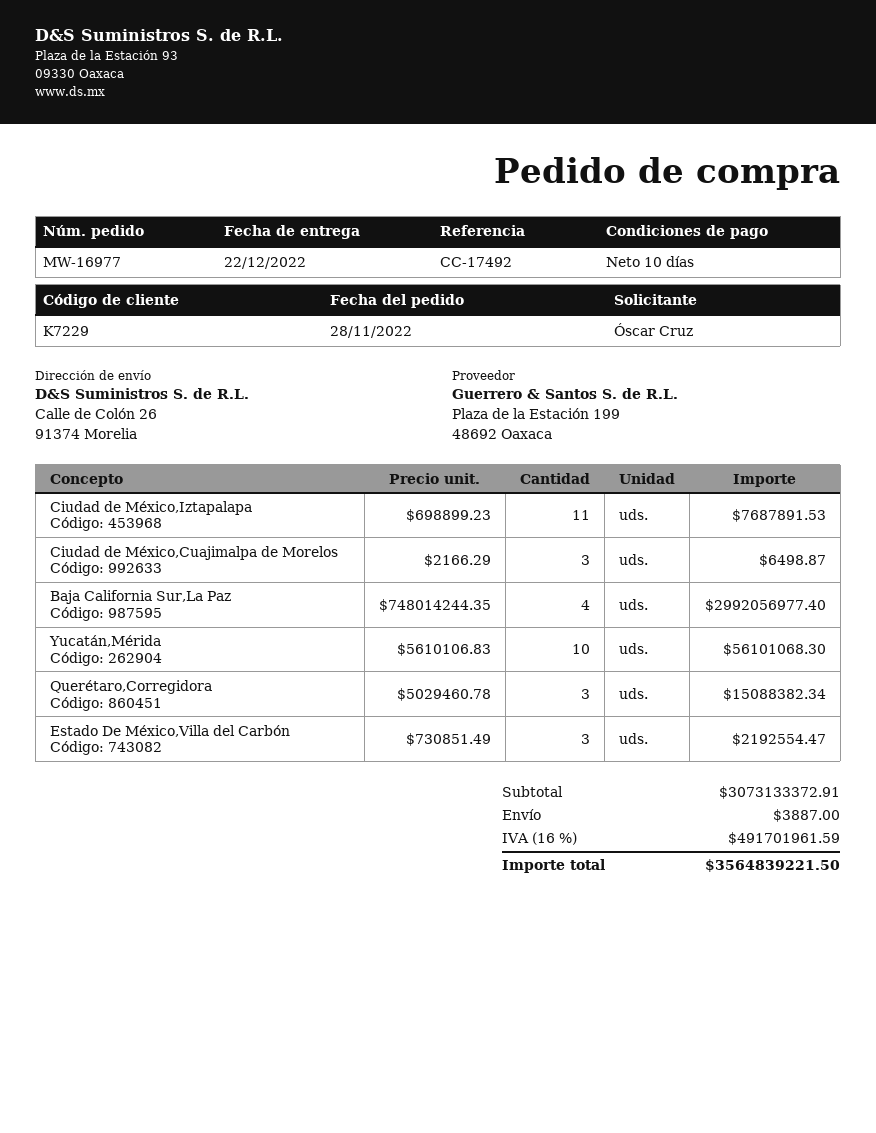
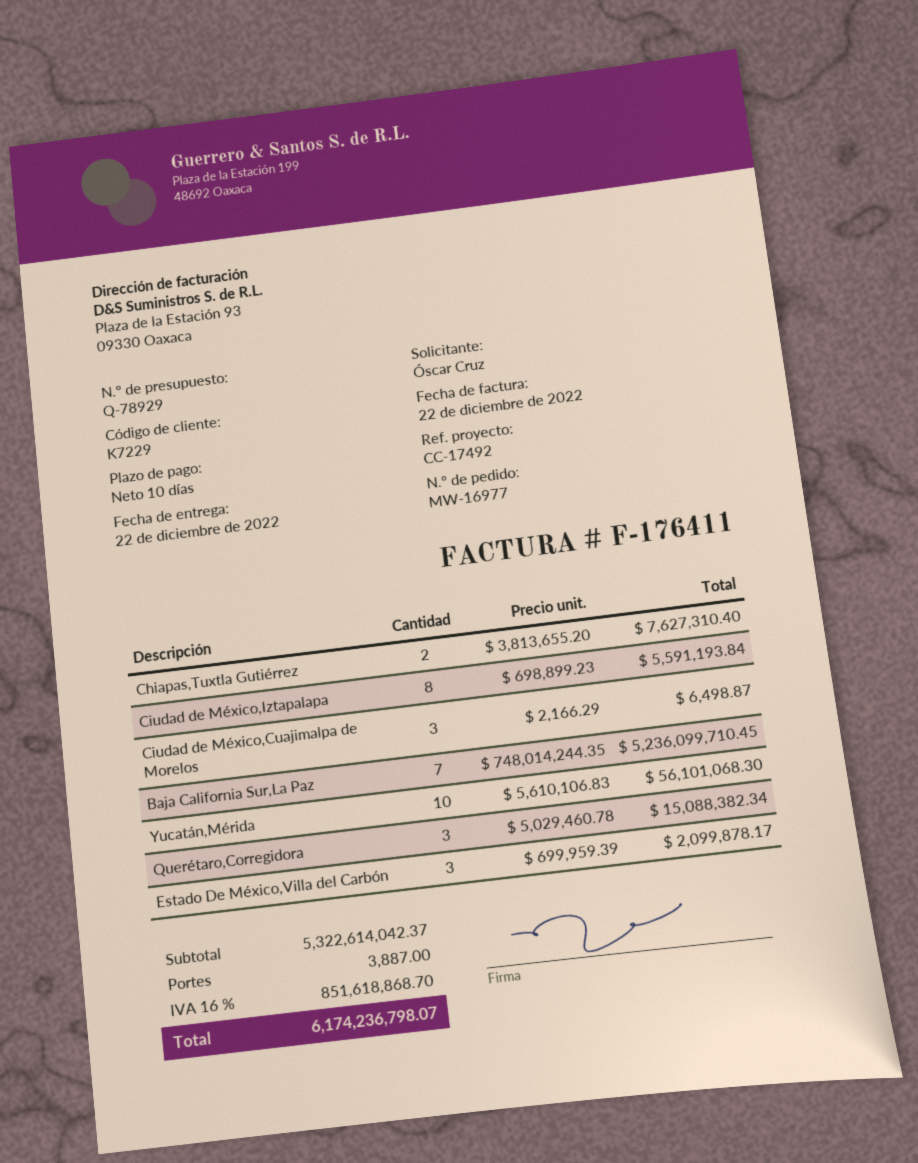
Ciudad de México,Iztapalapa: 11 x 698899.23 = 7687891.53 -> 8 x 698899.23 = 5591193.84
Baja California Sur,La Paz: 4 x 748014244.35 = 2992056977.40 -> 7 x 748014244.35 = 5236099710.45
Estado De México,Villa del Carbón: 3 x 730851.49 = 2192554.47 -> 3 x 699959.39 = 2099878.17
Chiapas,Tuxtla Gutiérrez: none -> 2 x 3813655.20 = 7627310.40
subtotal: 3073133372.91 -> 5322614042.37
tax: 16% = 491701961.59 -> 16% = 851618868.70
total: 3564839221.50 -> 6174236798.07

